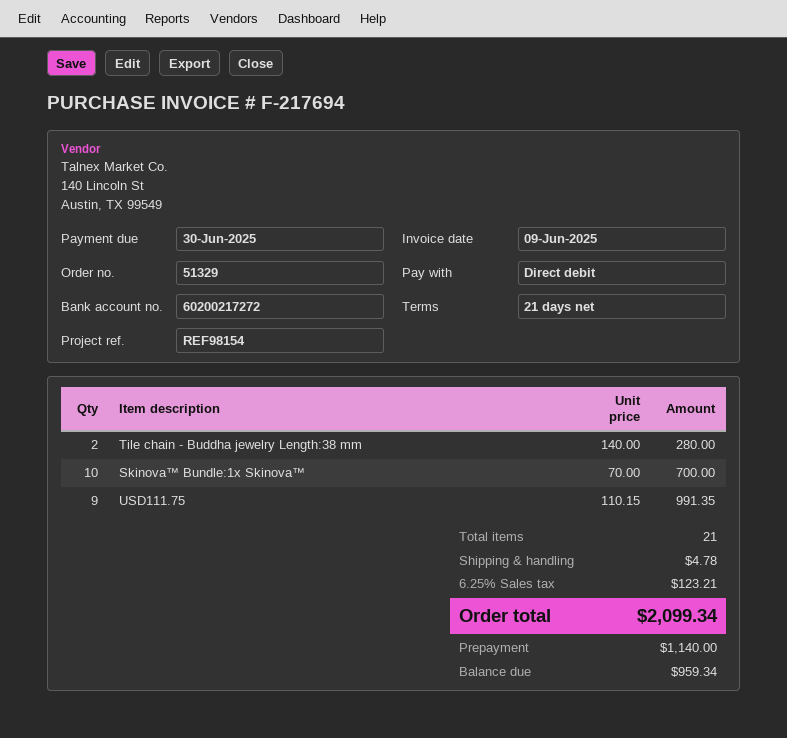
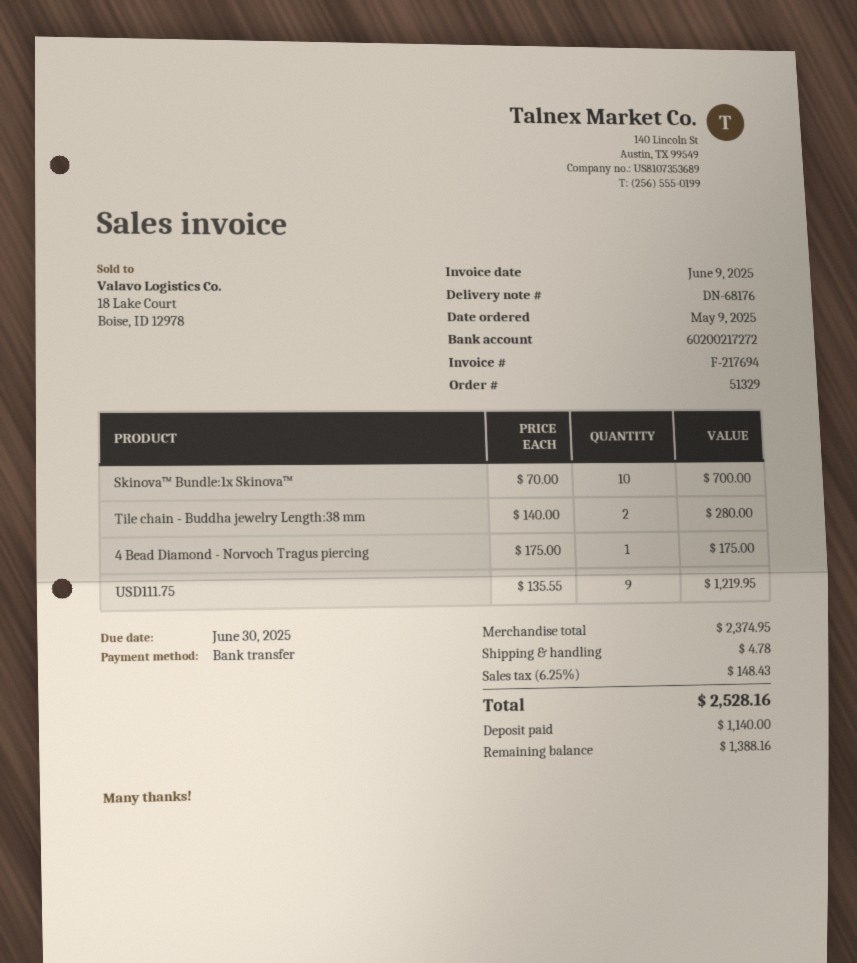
payment method: direct debit -> bank transfer
USD111.75: 9 x 110.15 = 991.35 -> 9 x 135.55 = 1219.95
4 Bead Diamond - Norvoch Tragus piercing: none -> 1 x 175.00 = 175.00
tax: 6.25% = 123.21 -> 6.25% = 148.43
total: 2099.34 -> 2528.16
balance: 959.34 -> 1388.16

